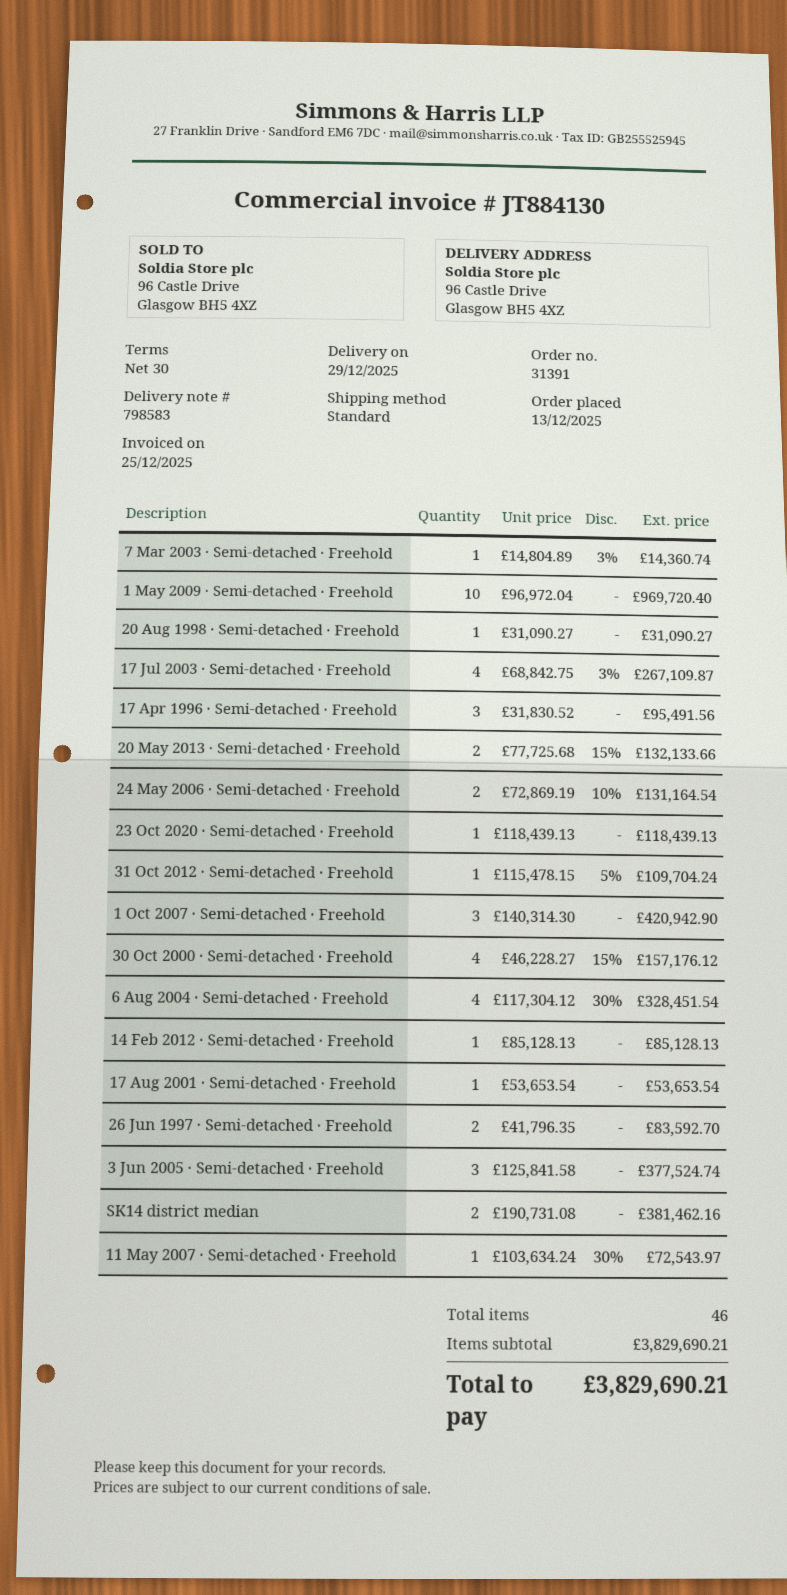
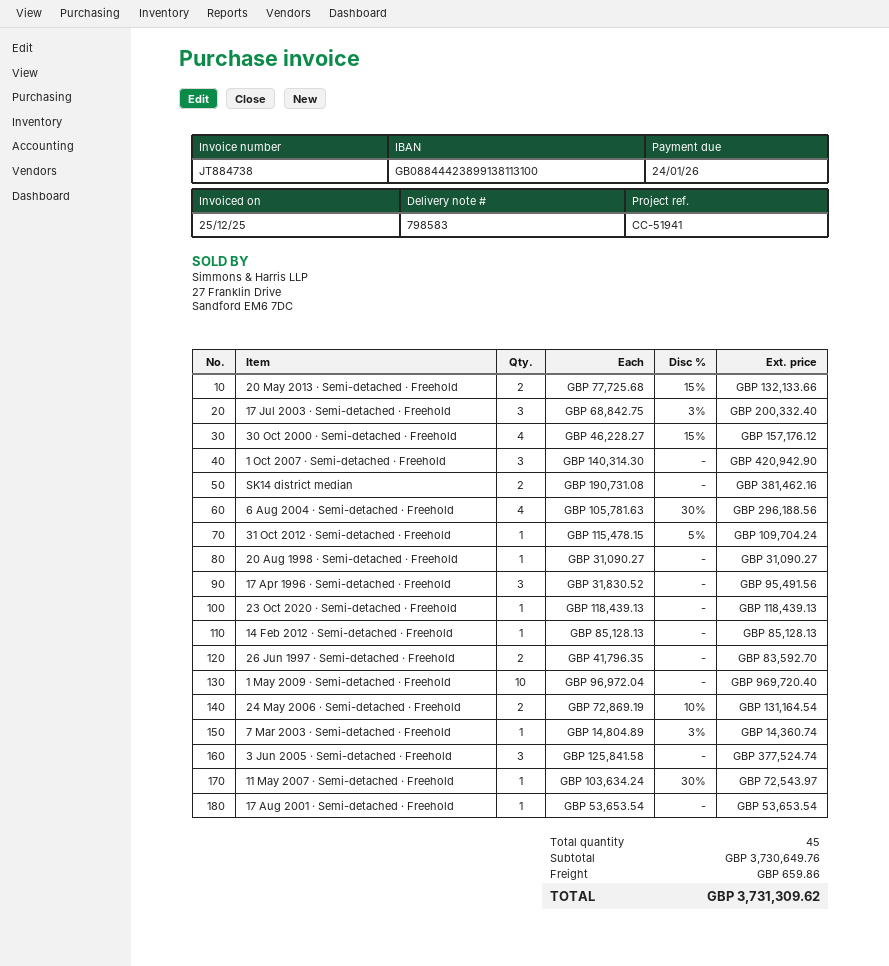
invoice number: JT884130 -> JT884738
17 Jul 2003 · Semi-detached · Freehold: 4 x 68842.75 - 3% = 267109.87 -> 3 x 68842.75 - 3% = 200332.40
6 Aug 2004 · Semi-detached · Freehold: 4 x 117304.12 - 30% = 328451.54 -> 4 x 105781.63 - 30% = 296188.56
total quantity: 46 -> 45
subtotal: 3829690.21 -> 3730649.76
shipping: none -> 659.86
total: 3829690.21 -> 3731309.62

